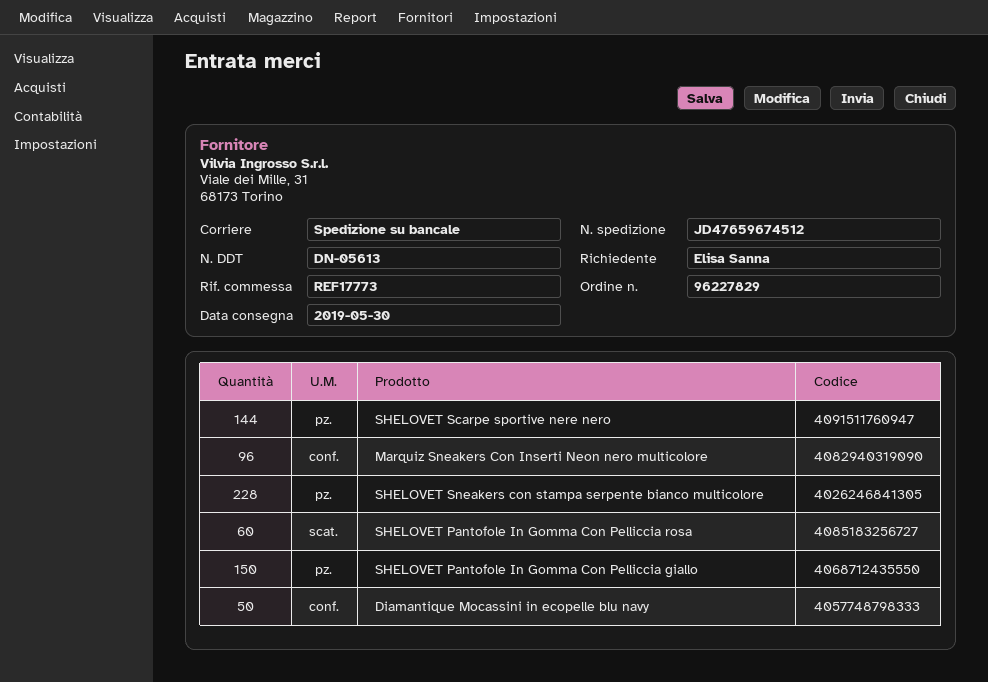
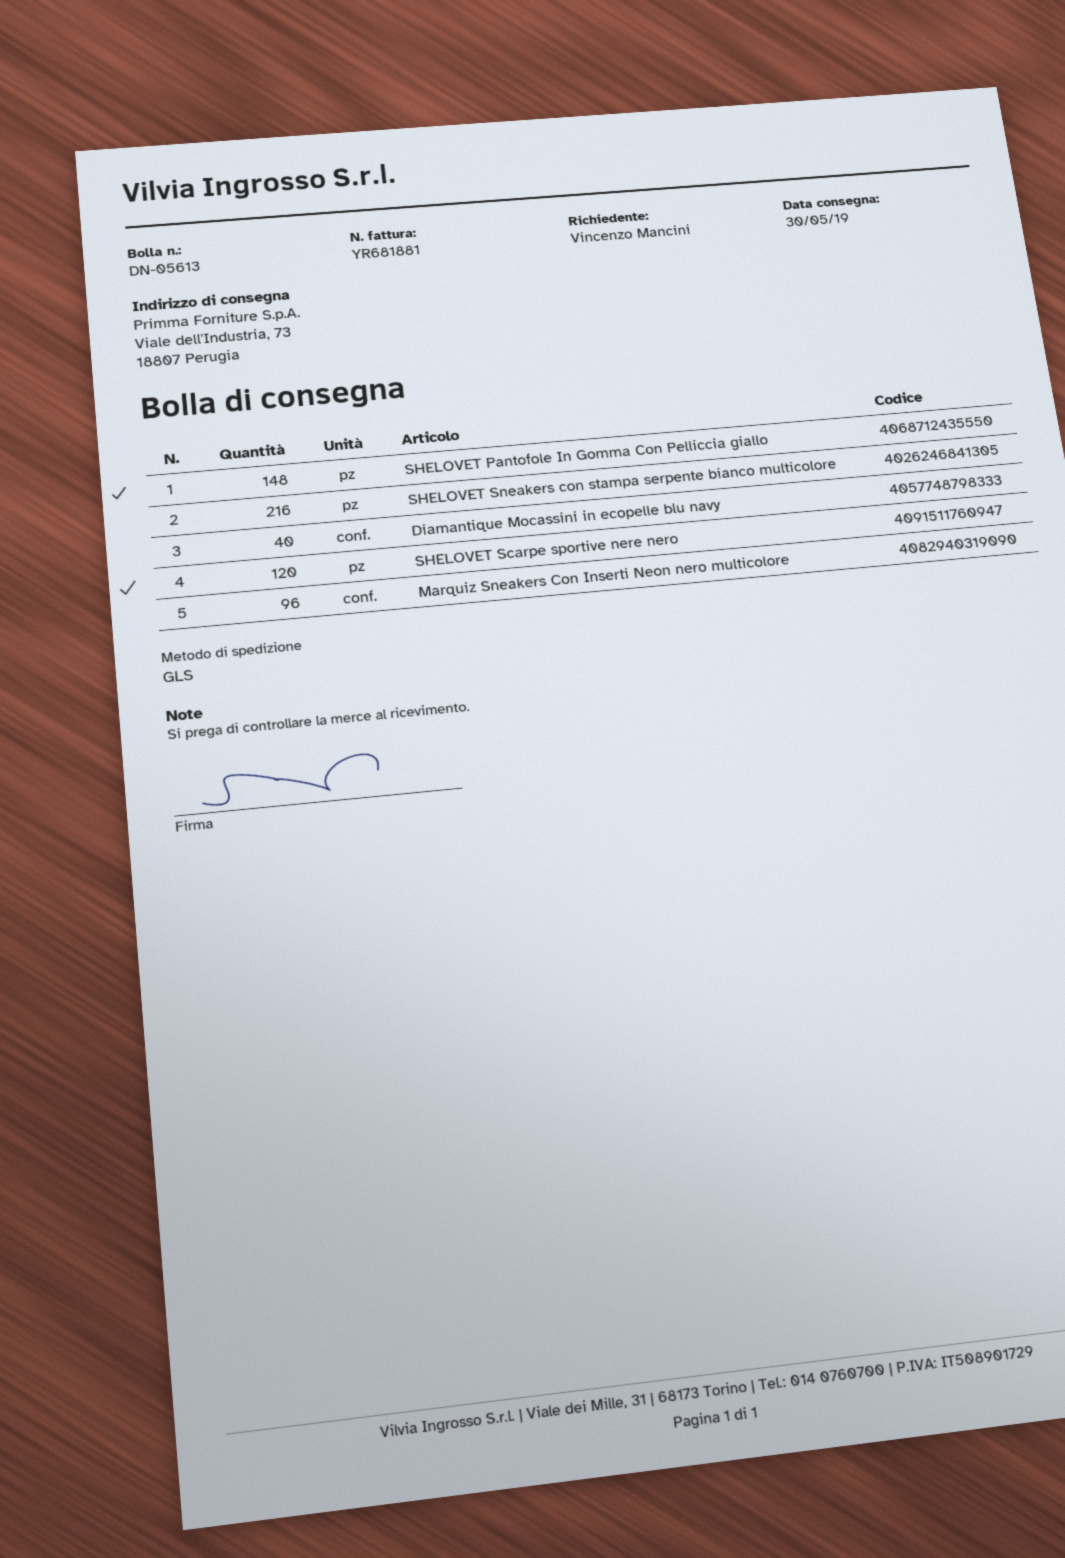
ordered by: Elisa Sanna -> Vincenzo Mancini
shipping method: pallet freight -> GLS
SHELOVET Scarpe sportive nere nero: 144 -> 120
SHELOVET Sneakers con stampa serpente bianco multicolore: 228 -> 216
SHELOVET Pantofole In Gomma Con Pelliccia rosa: 60 -> none
SHELOVET Pantofole In Gomma Con Pelliccia giallo: 150 -> 148
Diamantique Mocassini in ecopelle blu navy: 50 -> 40

